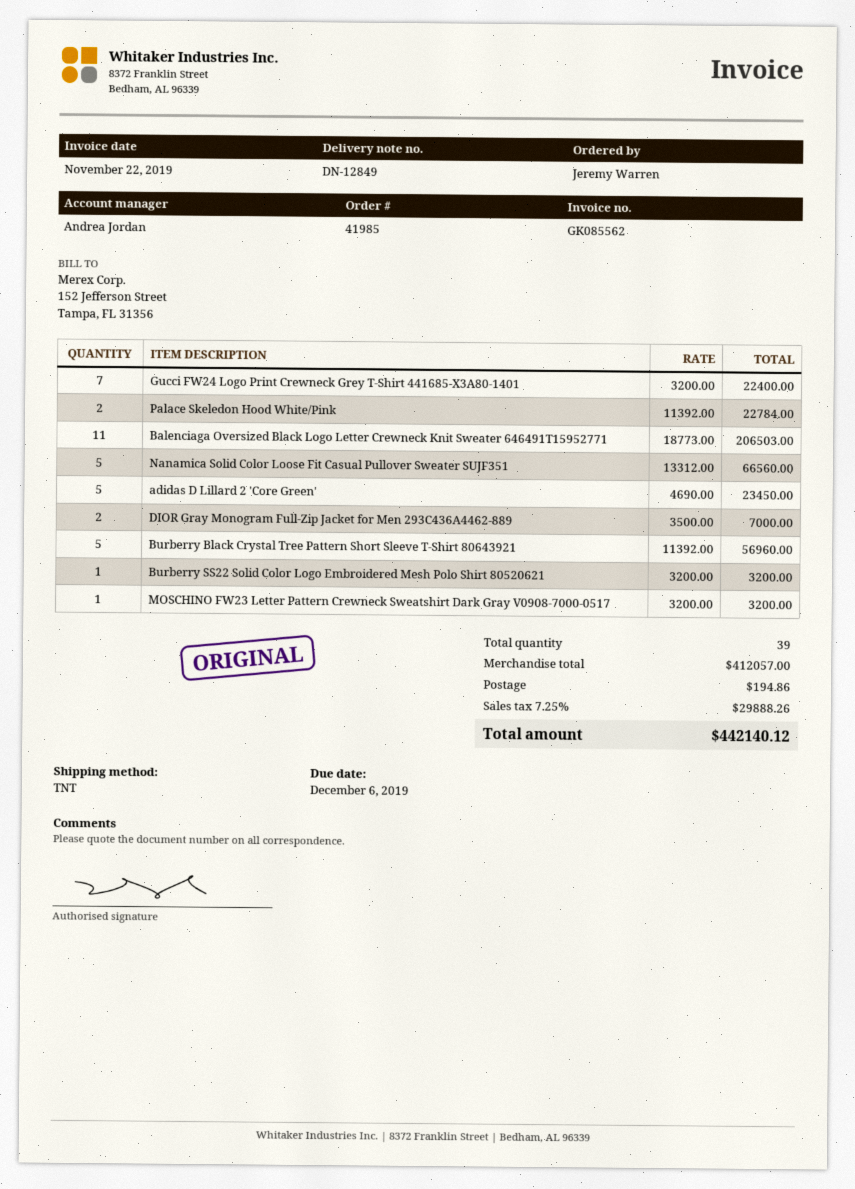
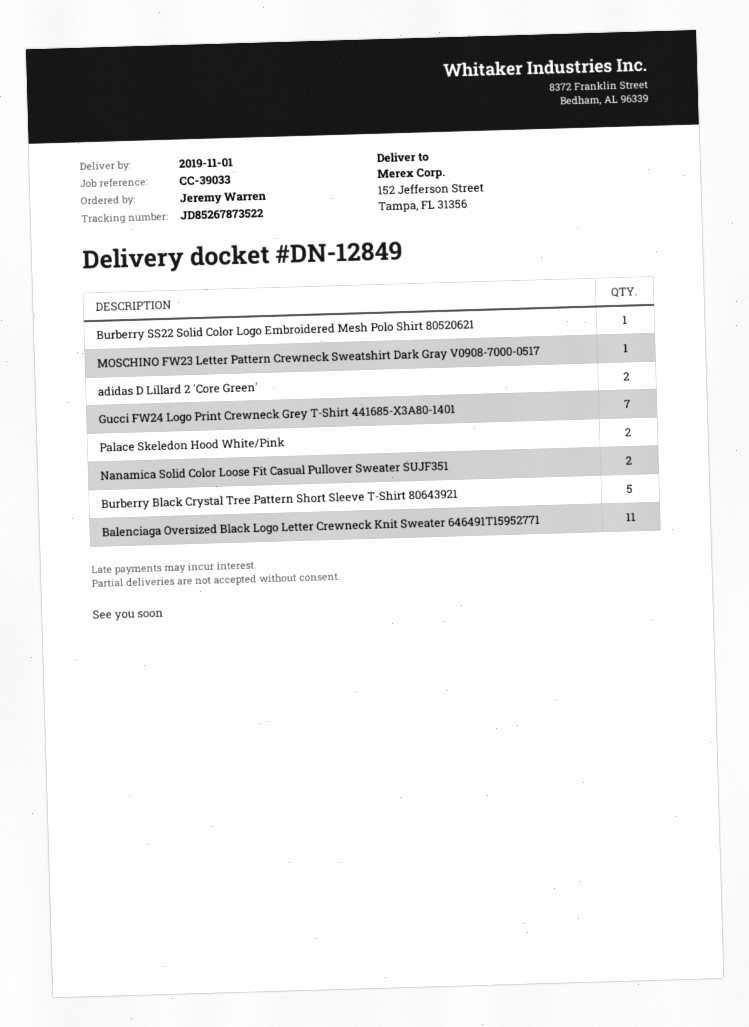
Nanamica Solid Color Loose Fit Casual Pullover Sweater SUJF351: 5 -> 2
adidas D Lillard 2 'Core Green': 5 -> 2
DIOR Gray Monogram Full-Zip Jacket for Men 293C436A4462-889: 2 -> none

